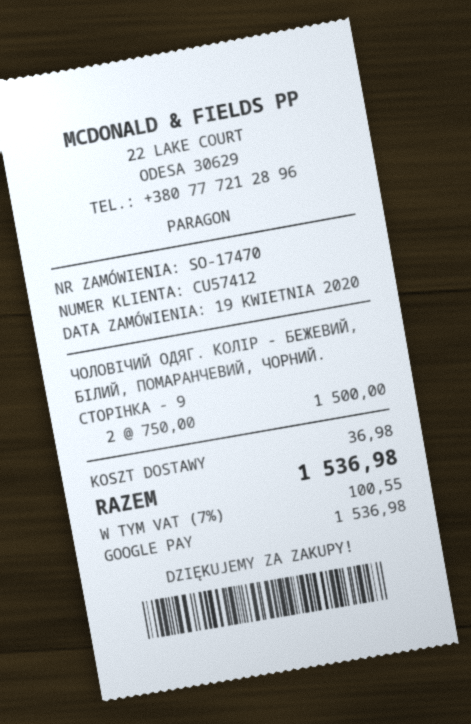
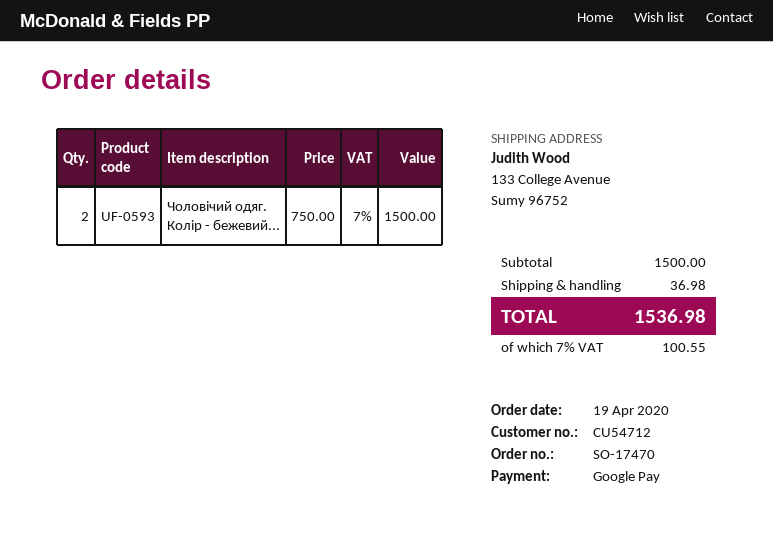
customer number: CU57412 -> CU54712

